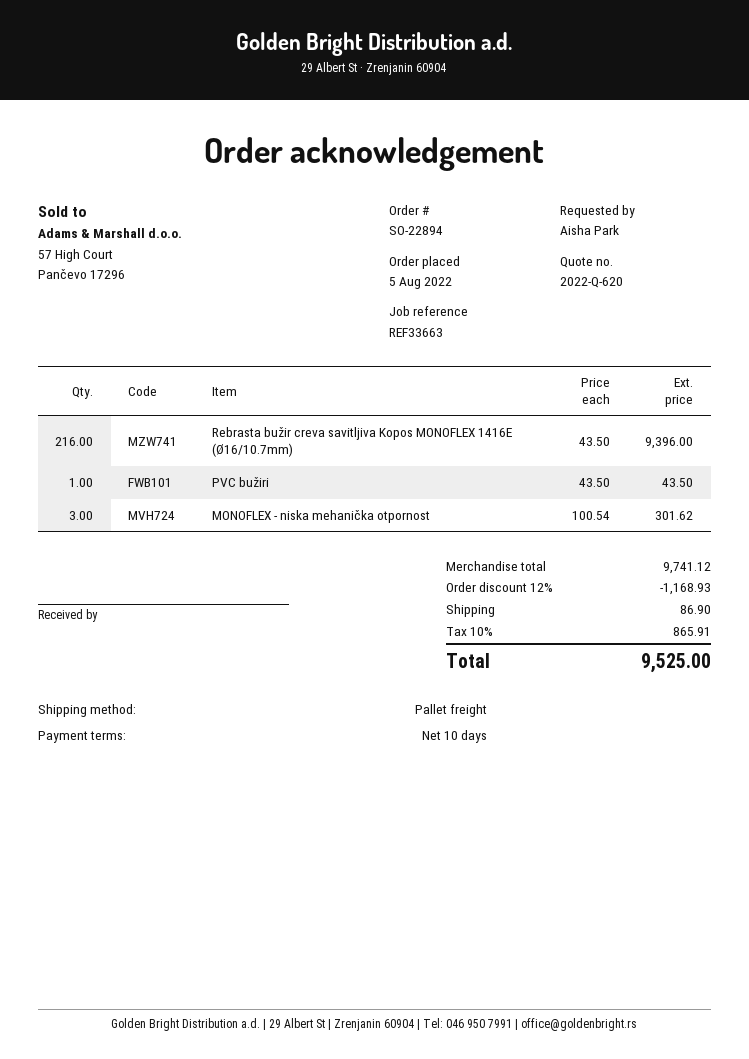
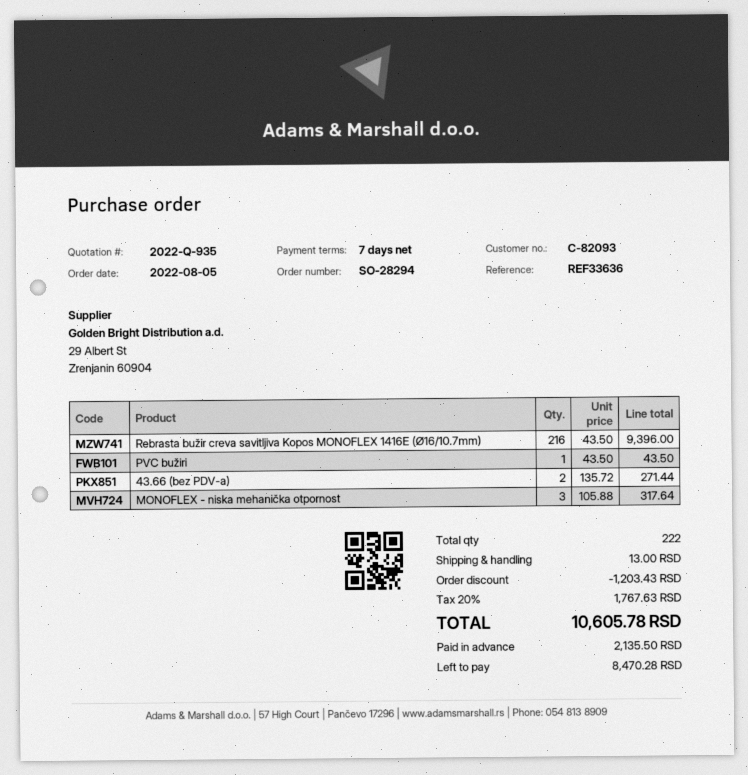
quote number: 2022-Q-620 -> 2022-Q-935
order number: SO-22894 -> SO-28294
payment terms: 10 days -> 7 days
reference: REF33663 -> REF33636
MONOFLEX - niska mehanička otpornost: 3 x 100.54 = 301.62 -> 3 x 105.88 = 317.64
43.66 (bez PDV-a): none -> 2 x 135.72 = 271.44
discount: 1168.93 -> 1203.43
shipping: 86.90 -> 13.00
tax: 10% = 865.91 -> 20% = 1767.63
total: 9525.00 -> 10605.78

